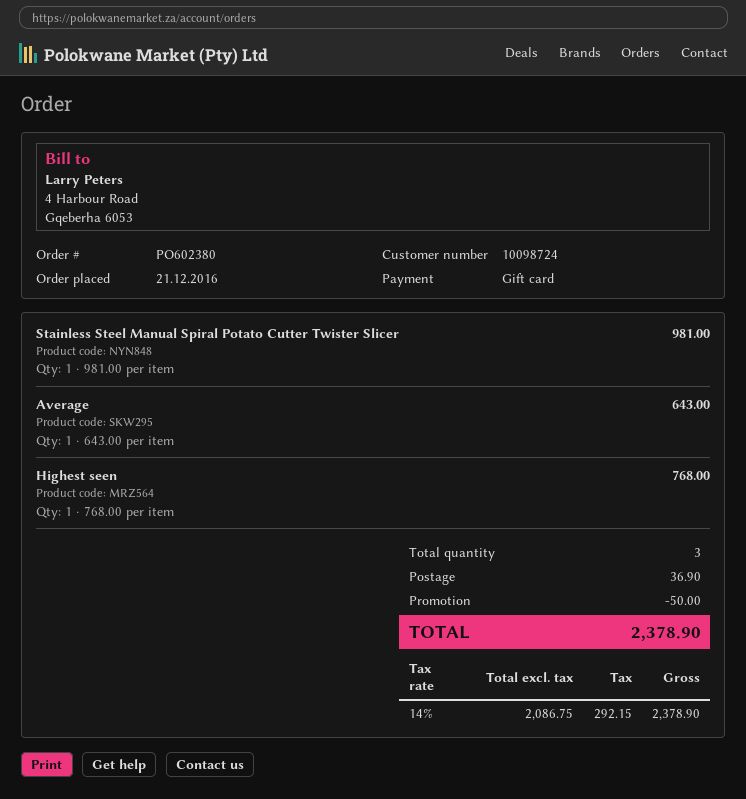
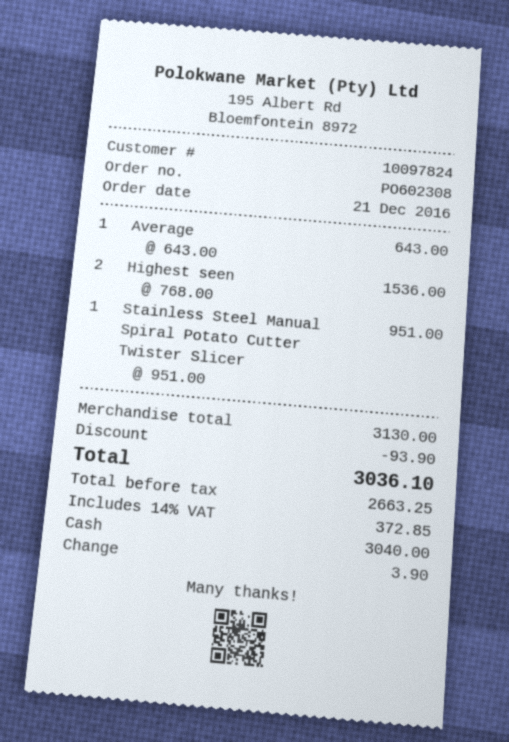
order number: PO602380 -> PO602308
customer number: 10098724 -> 10097824
payment method: gift card -> cash
Stainless Steel Manual Spiral Potato Cutter Twister Slicer: 1 x 981.00 = 981.00 -> 1 x 951.00 = 951.00
Highest seen: 1 x 768.00 = 768.00 -> 2 x 768.00 = 1536.00
discount: 50.00 -> 93.90
shipping: 36.90 -> none
net: 2086.75 -> 2663.25
tax: 14% = 292.15 -> 14% = 372.85
total: 2378.90 -> 3036.10

